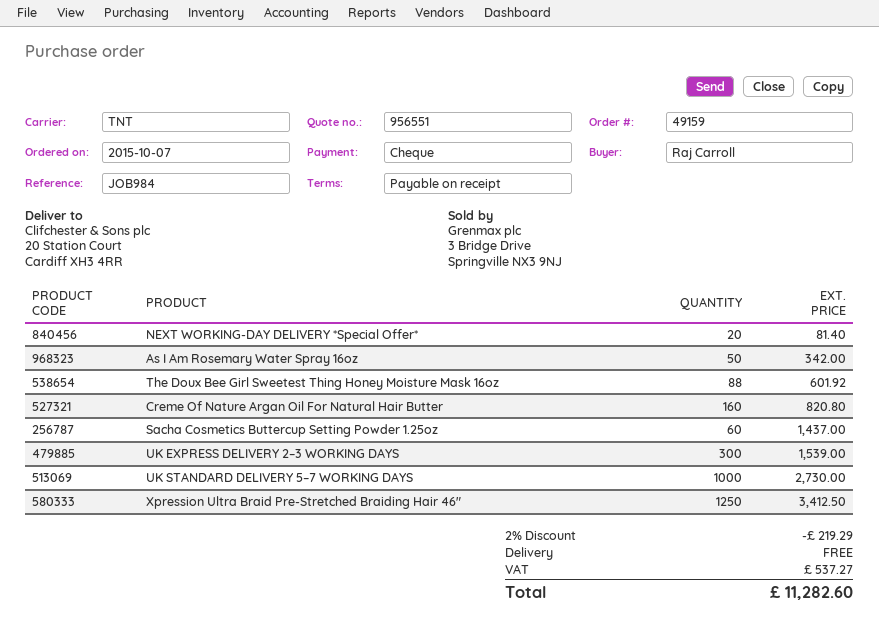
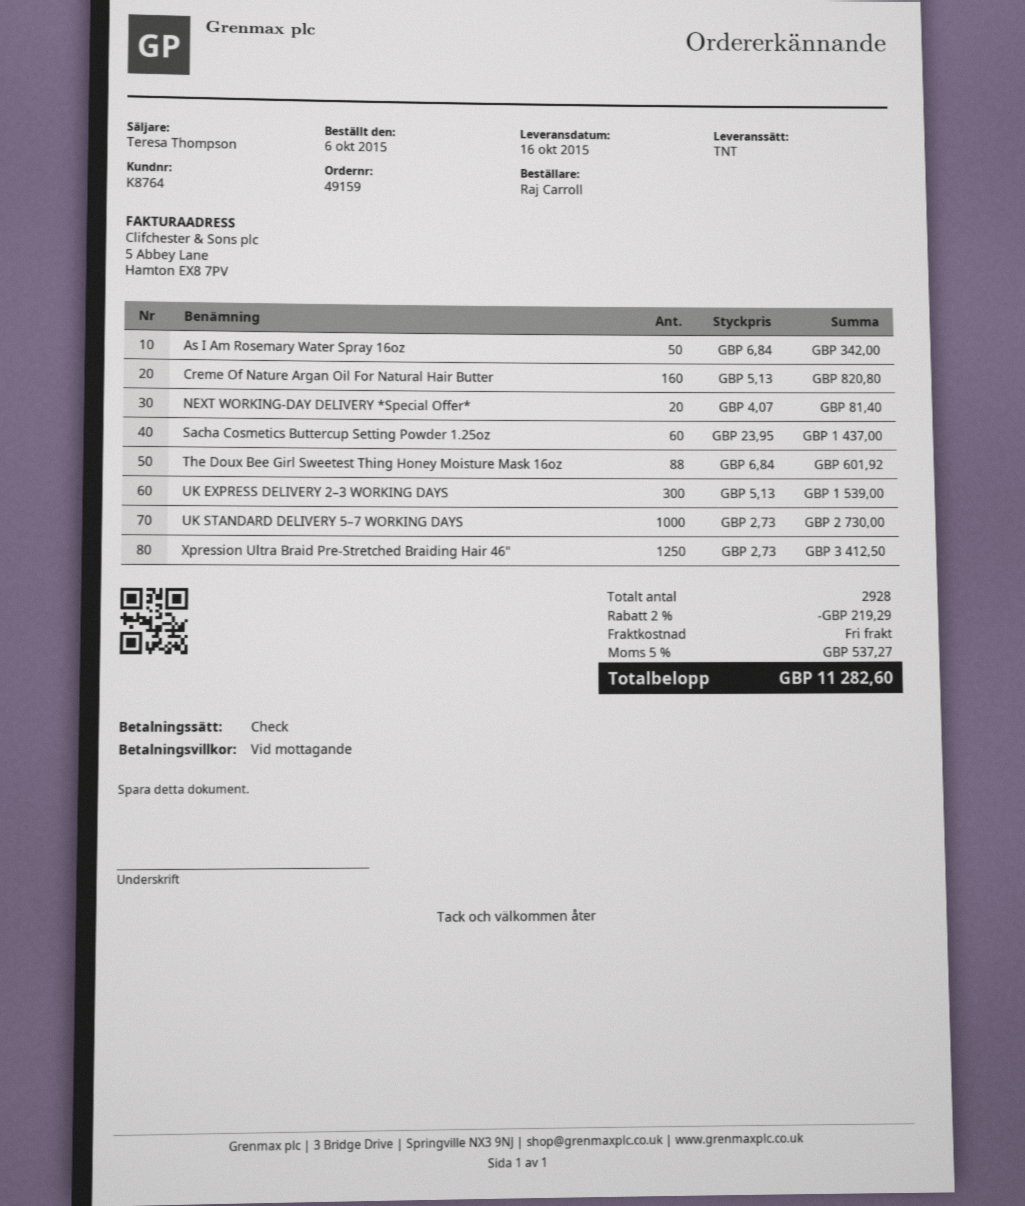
order date: 2015-10-07 -> 2015-10-06

